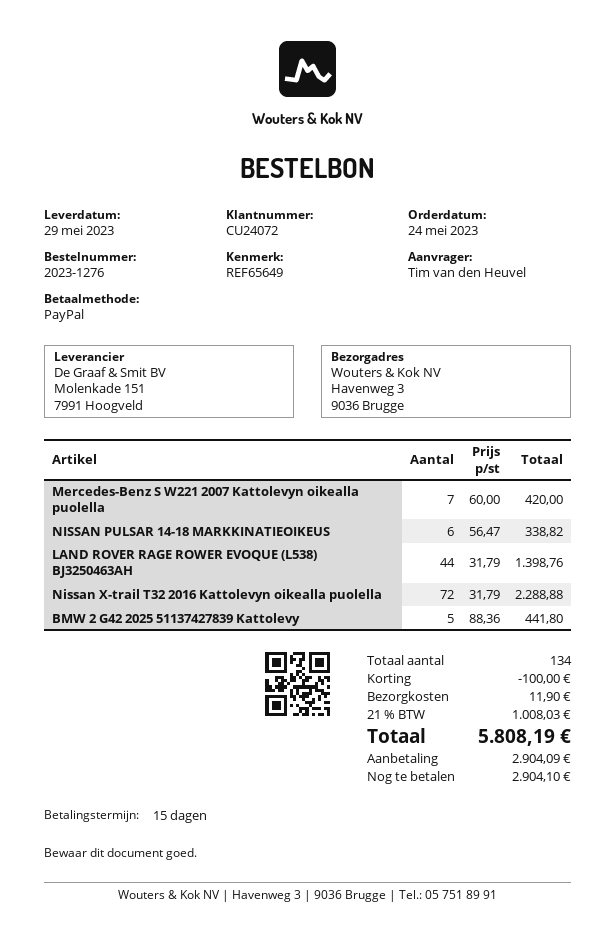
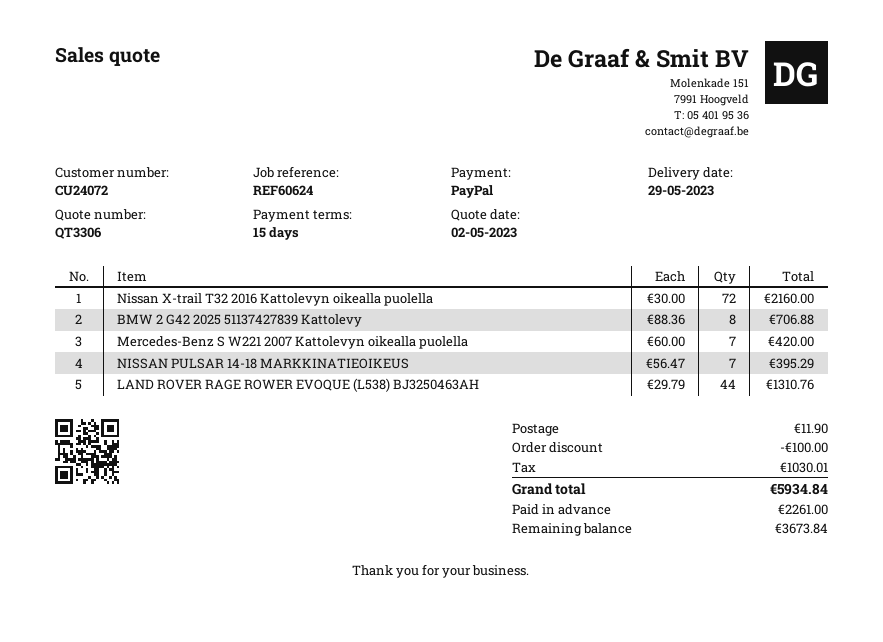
reference: REF65649 -> REF60624
NISSAN PULSAR 14-18 MARKKINATIEOIKEUS: 6 x 56.47 = 338.82 -> 7 x 56.47 = 395.29
LAND ROVER RAGE ROWER EVOQUE (L538) BJ3250463AH: 44 x 31.79 = 1398.76 -> 44 x 29.79 = 1310.76
Nissan X-trail T32 2016 Kattolevyn oikealla puolella: 72 x 31.79 = 2288.88 -> 72 x 30.00 = 2160.00
BMW 2 G42 2025 51137427839 Kattolevy: 5 x 88.36 = 441.80 -> 8 x 88.36 = 706.88
tax: 1008.03 -> 1030.01
total: 5808.19 -> 5934.84
deposit: 2904.09 -> 2261.00
balance: 2904.10 -> 3673.84

